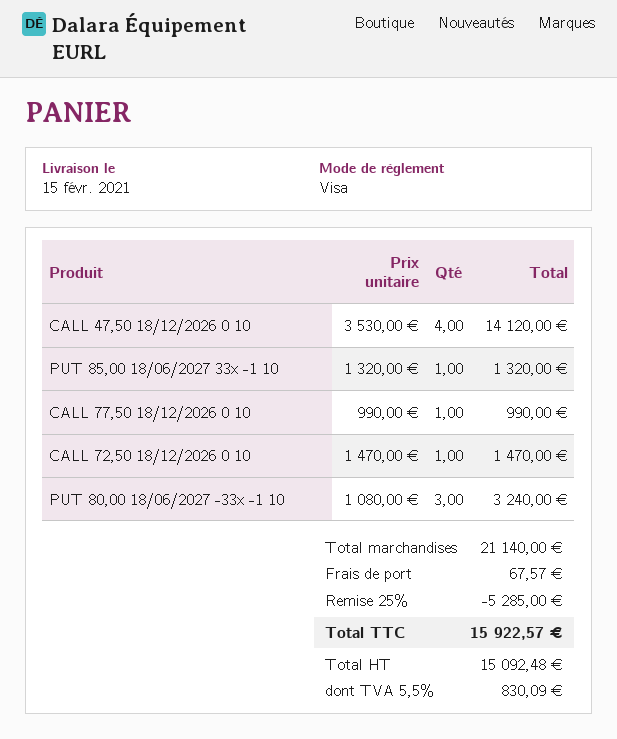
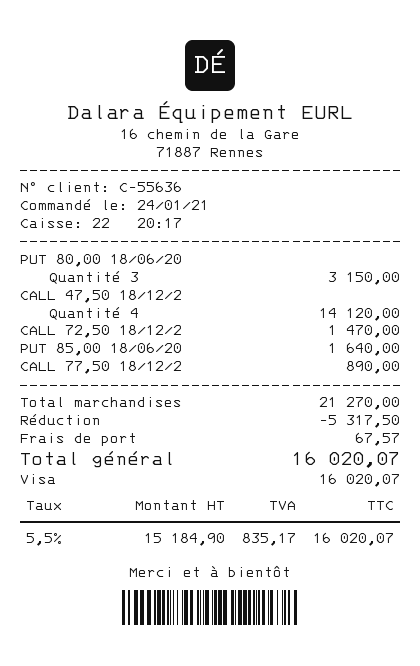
PUT 85,00 18/06/2027 33x -1 10: 1 for 1320.00 -> 1 for 1640.00
CALL 77,50 18/12/2026 0 10: 1 for 990.00 -> 1 for 890.00
PUT 80,00 18/06/2027 -33x -1 10: 3 for 3240.00 -> 3 for 3150.00
subtotal: 21140.00 -> 21270.00
discount: 5285.00 -> 5317.50
net: 15092.48 -> 15184.90
tax: 5.5% = 830.09 -> 5.5% = 835.17
total: 15922.57 -> 16020.07

